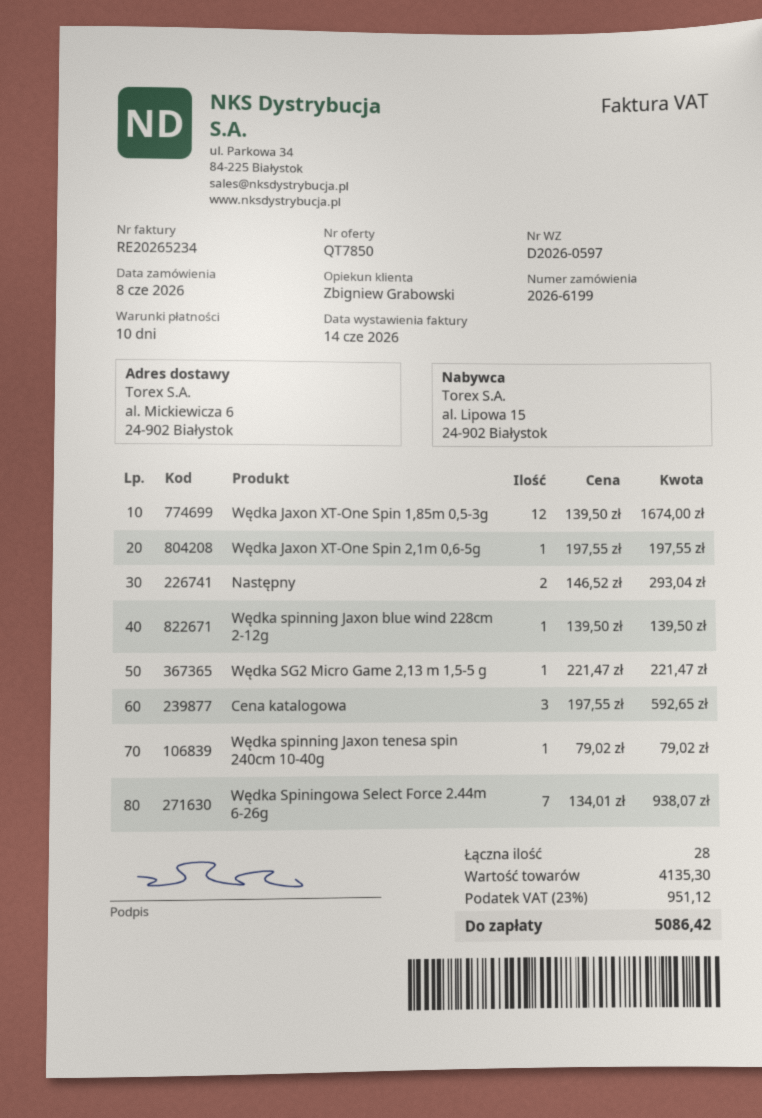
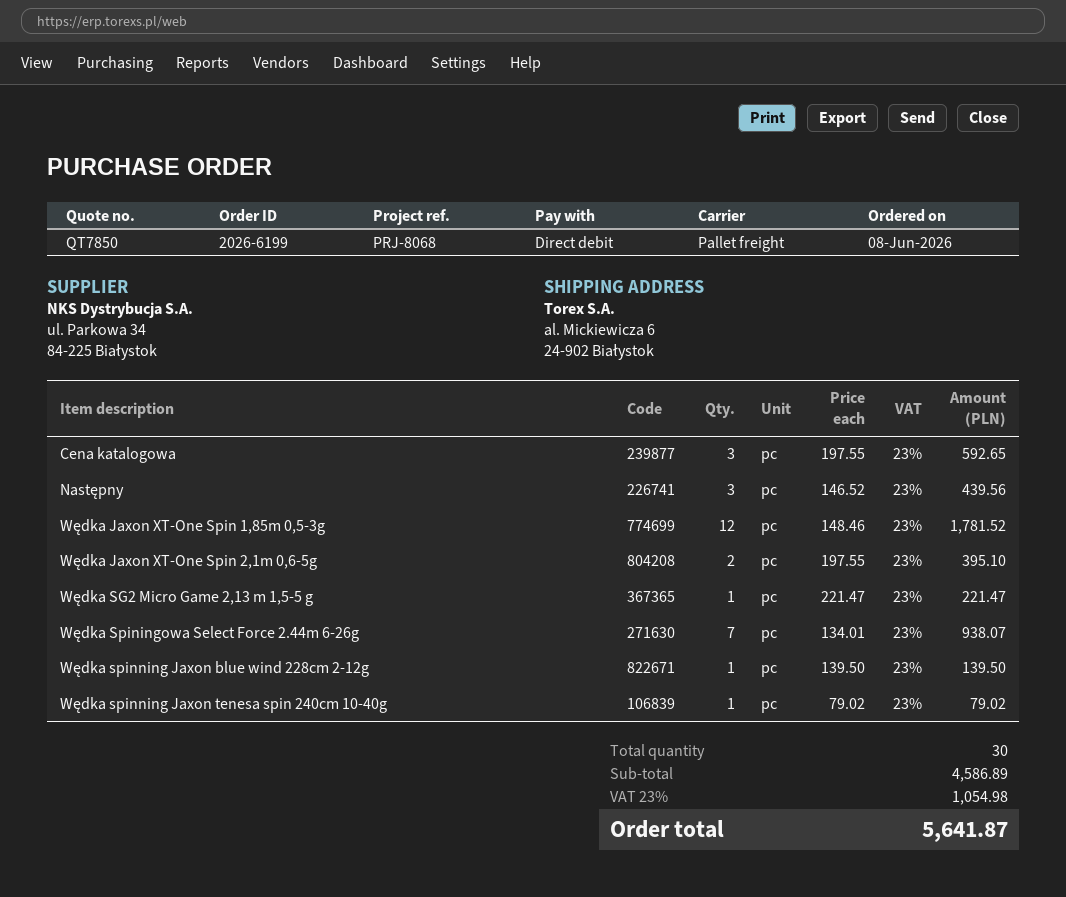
Wędka Jaxon XT-One Spin 1,85m 0,5-3g: 12 x 139.50 = 1674.00 -> 12 x 148.46 = 1781.52
Wędka Jaxon XT-One Spin 2,1m 0,6-5g: 1 x 197.55 = 197.55 -> 2 x 197.55 = 395.10
Następny: 2 x 146.52 = 293.04 -> 3 x 146.52 = 439.56
total quantity: 28 -> 30
subtotal: 4135.30 -> 4586.89
tax: 23% = 951.12 -> 23% = 1054.98
total: 5086.42 -> 5641.87

